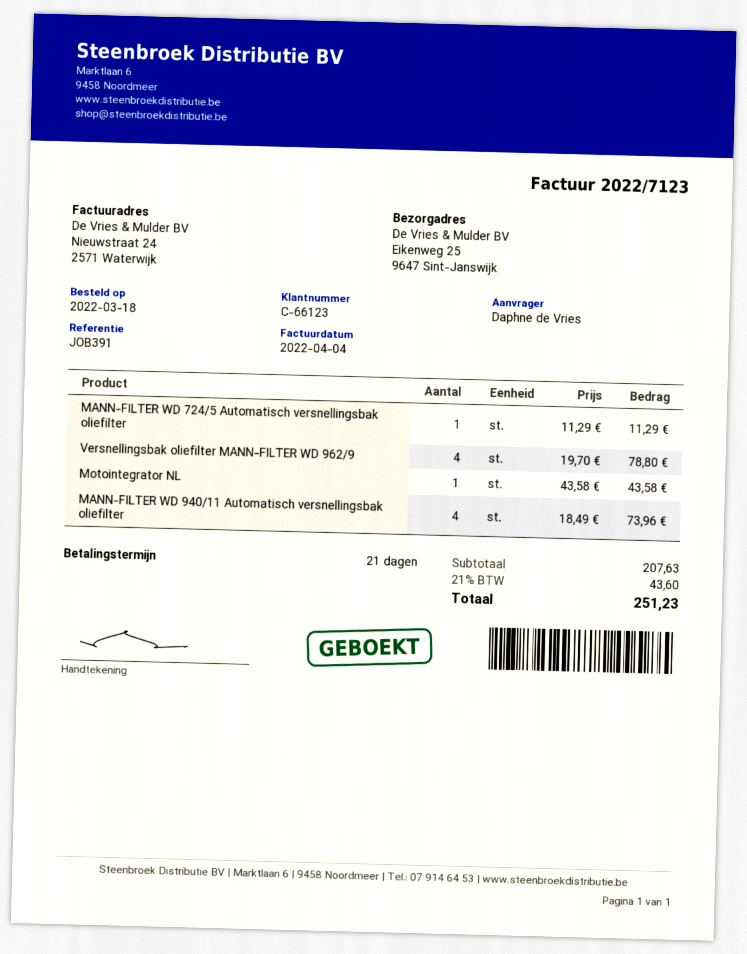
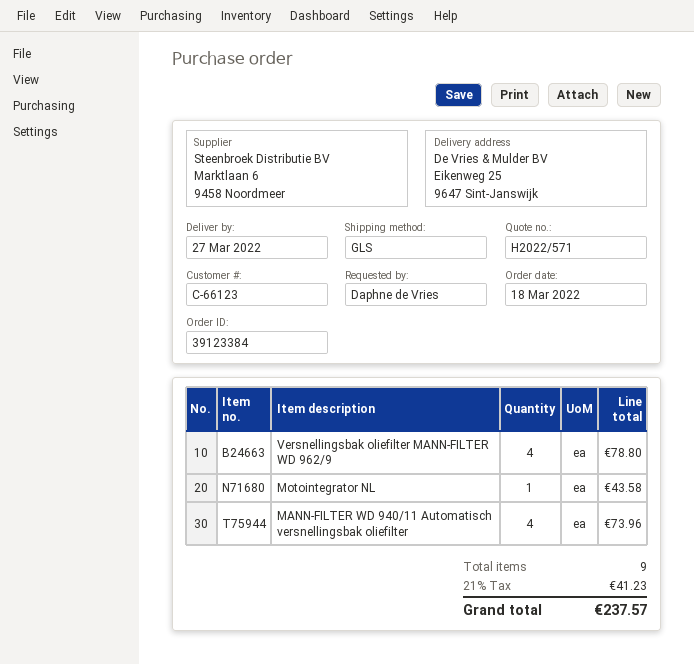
MANN-FILTER WD 724/5 Automatisch versnellingsbak oliefilter: 1 for 11.29 -> none
tax: 21% = 43.60 -> 21% = 41.23
total: 251.23 -> 237.57

